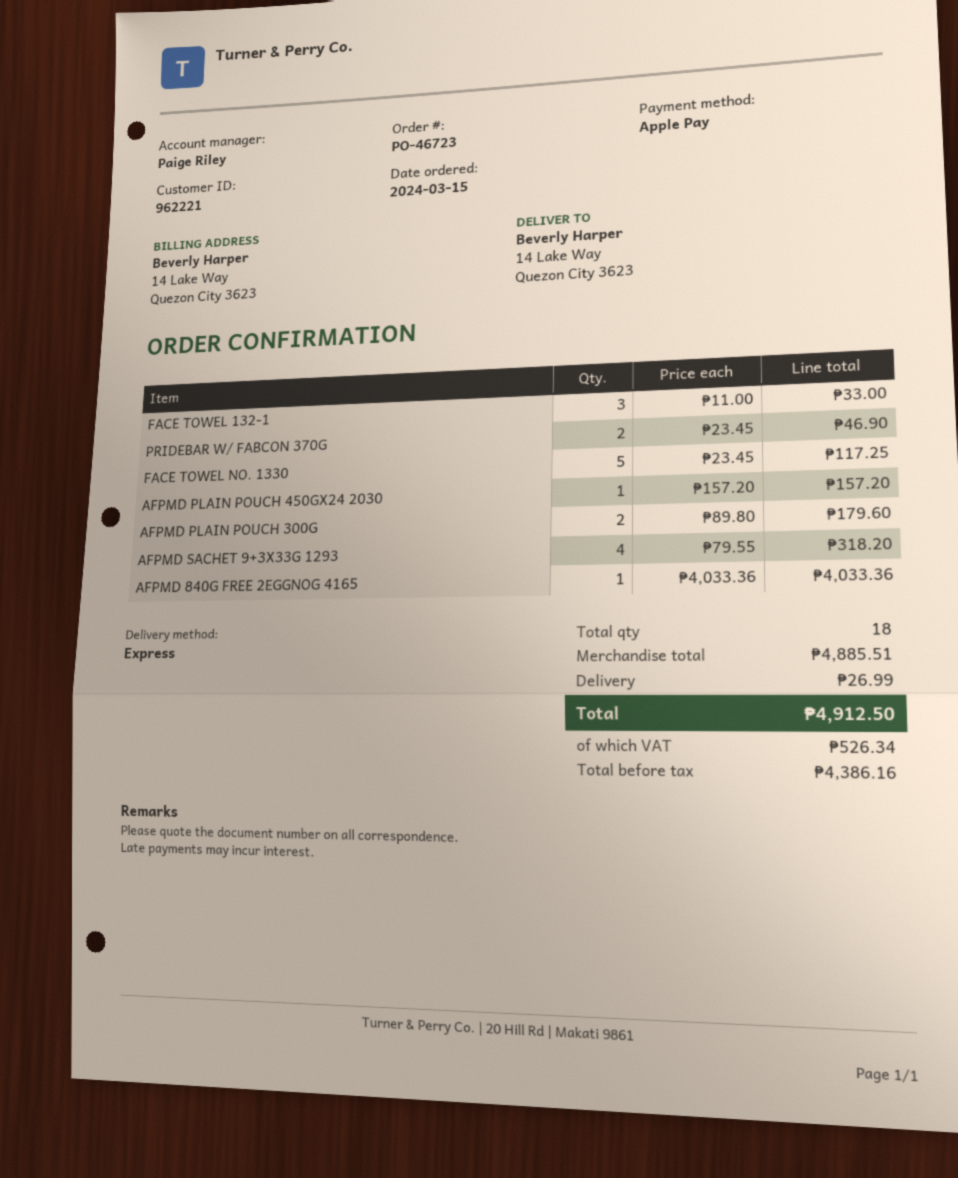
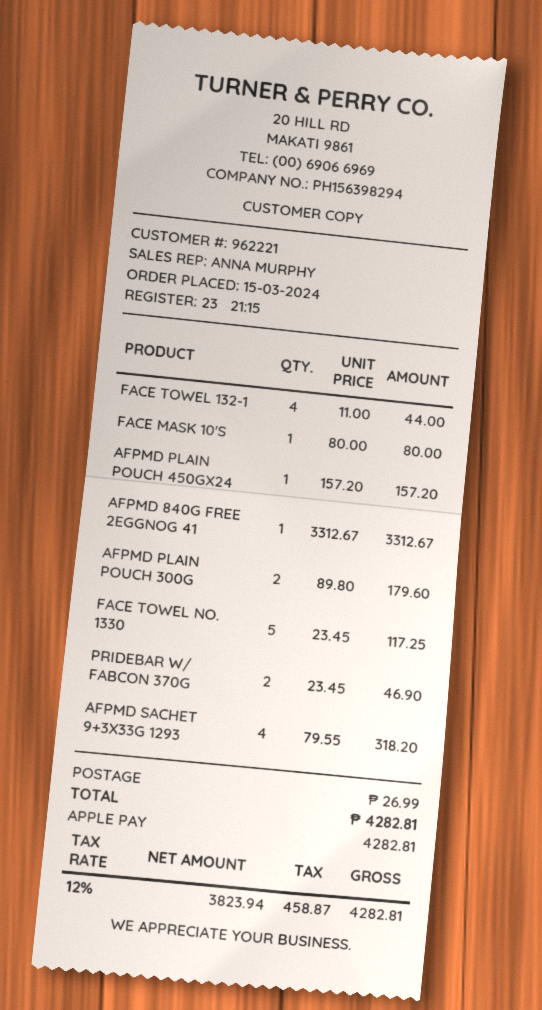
sales rep: Paige Riley -> ANNA MURPHY
FACE TOWEL 132-1: 3 x 11.00 = 33.00 -> 4 x 11.00 = 44.00
AFPMD 840G FREE 2EGGNOG 4165: 1 x 4033.36 = 4033.36 -> 1 x 3312.67 = 3312.67
FACE MASK 10'S: none -> 1 x 80.00 = 80.00
net: 4386.16 -> 3823.94
tax: 526.34 -> 458.87
total: 4912.50 -> 4282.81

